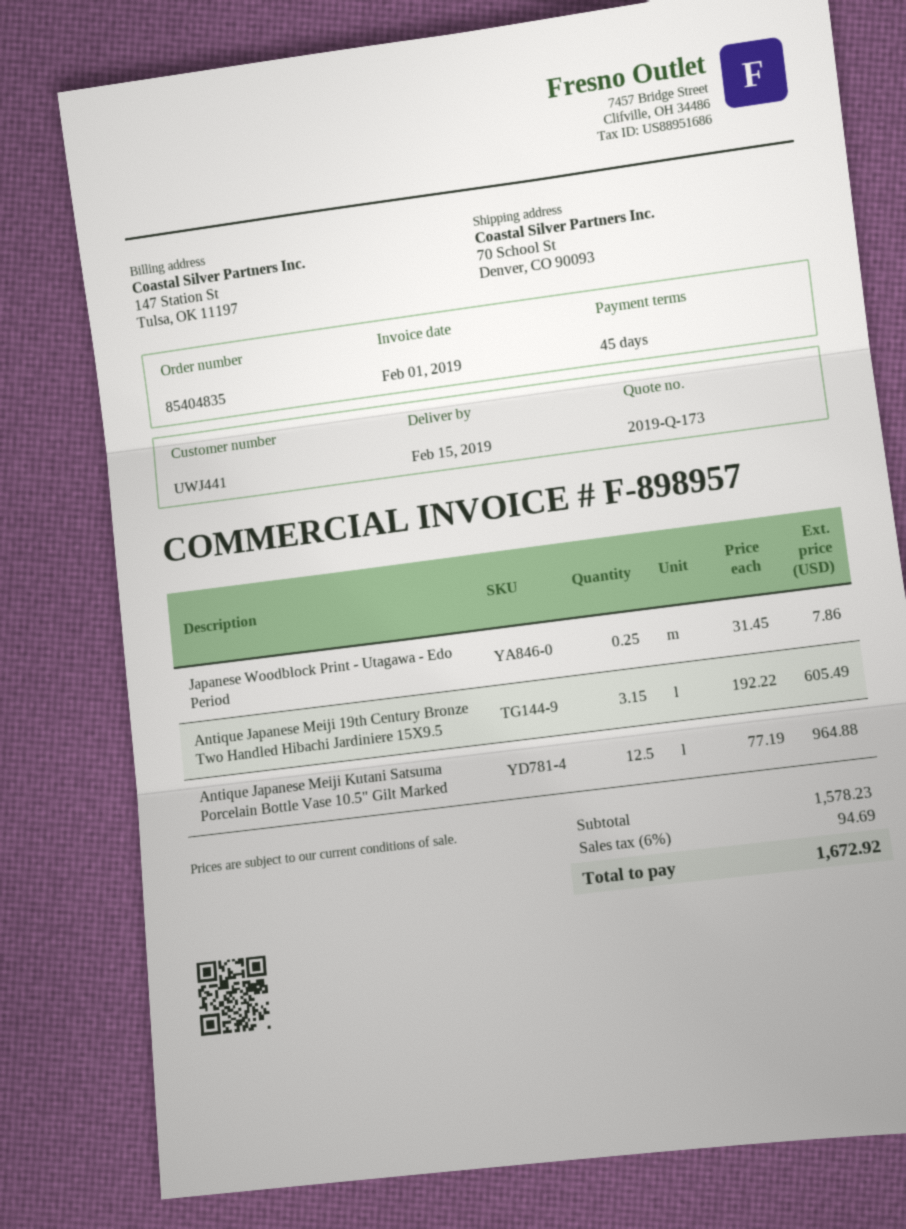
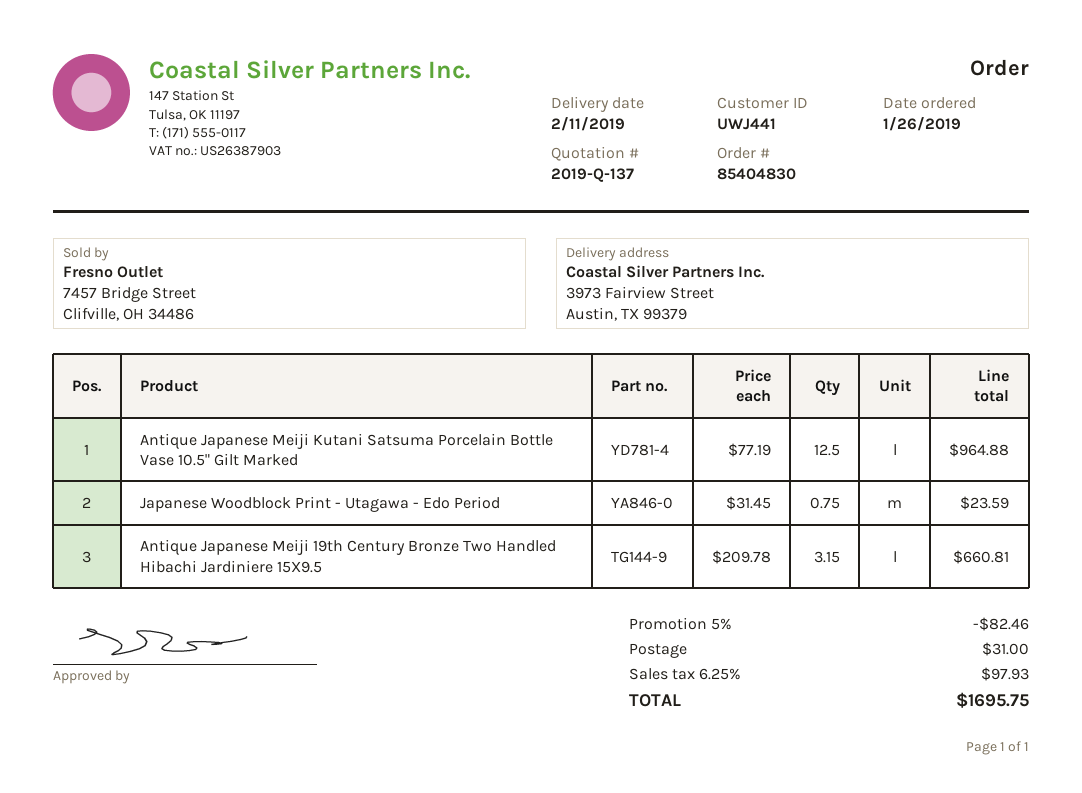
quote number: 2019-Q-173 -> 2019-Q-137
order number: 85404835 -> 85404830
delivery date: 2019-02-15 -> 2019-02-11
ship to: 70 School St, Denver, CO 90093 -> 3973 Fairview Street, Austin, TX 99379
Japanese Woodblock Print - Utagawa - Edo Period: 0.25 x 31.45 = 7.86 -> 0.75 x 31.45 = 23.59
Antique Japanese Meiji 19th Century Bronze Two Handled Hibachi Jardiniere 15X9.5: 3.15 x 192.22 = 605.49 -> 3.15 x 209.78 = 660.81
discount: none -> 5% = 82.46
shipping: none -> 31.00
tax: 6% = 94.69 -> 6.25% = 97.93
total: 1672.92 -> 1695.75

